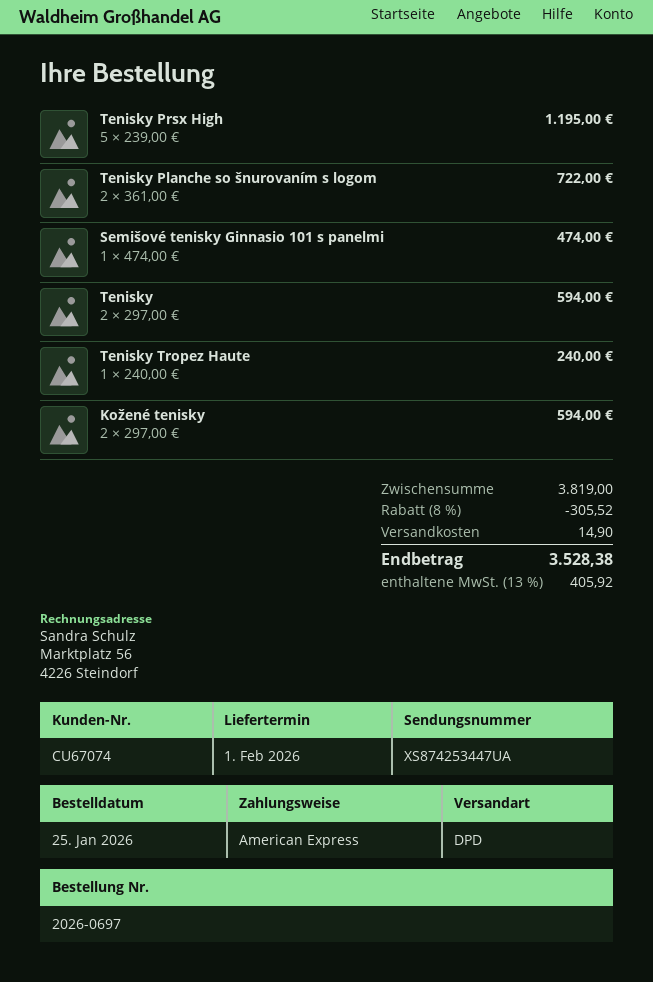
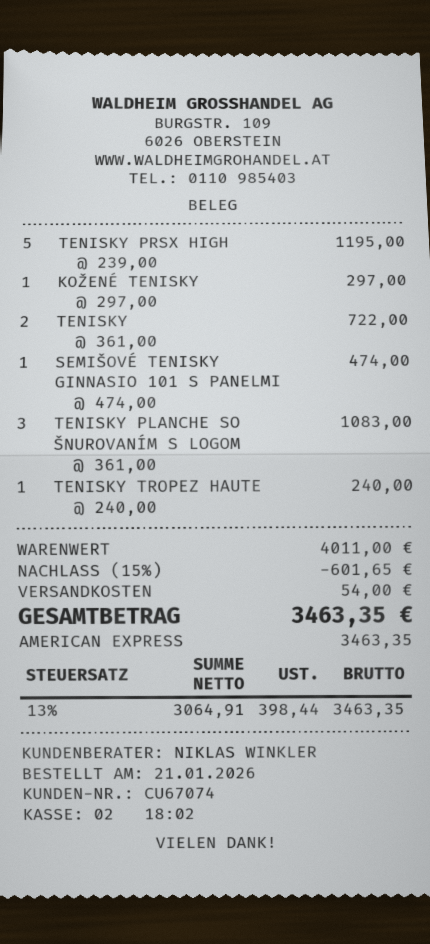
order date: 2026-01-25 -> 2026-01-21
Tenisky Planche so šnurovaním s logom: 2 x 361.00 = 722.00 -> 3 x 361.00 = 1083.00
Tenisky: 2 x 297.00 = 594.00 -> 2 x 361.00 = 722.00
Kožené tenisky: 2 x 297.00 = 594.00 -> 1 x 297.00 = 297.00
subtotal: 3819.00 -> 4011.00
discount: 8% = 305.52 -> 15% = 601.65
shipping: 14.90 -> 54.00
tax: 13% = 405.92 -> 13% = 398.44
total: 3528.38 -> 3463.35

